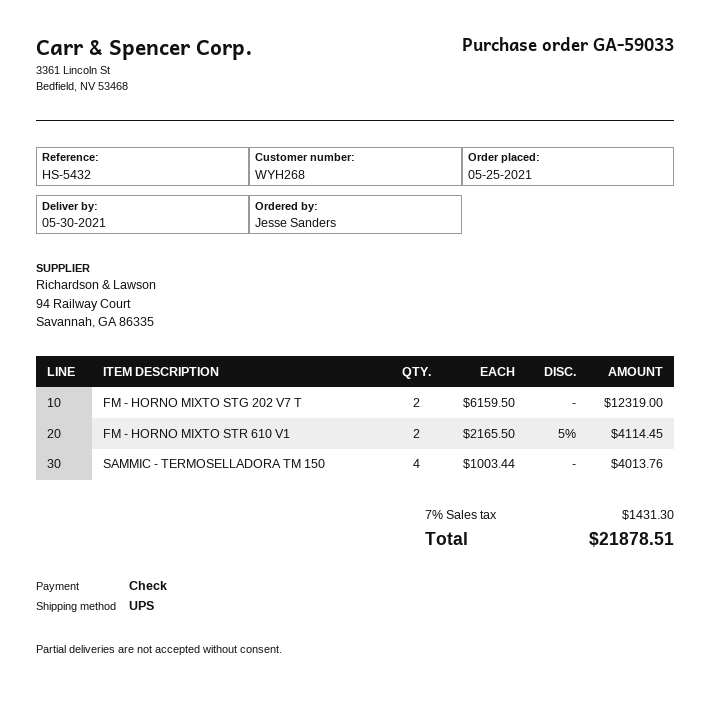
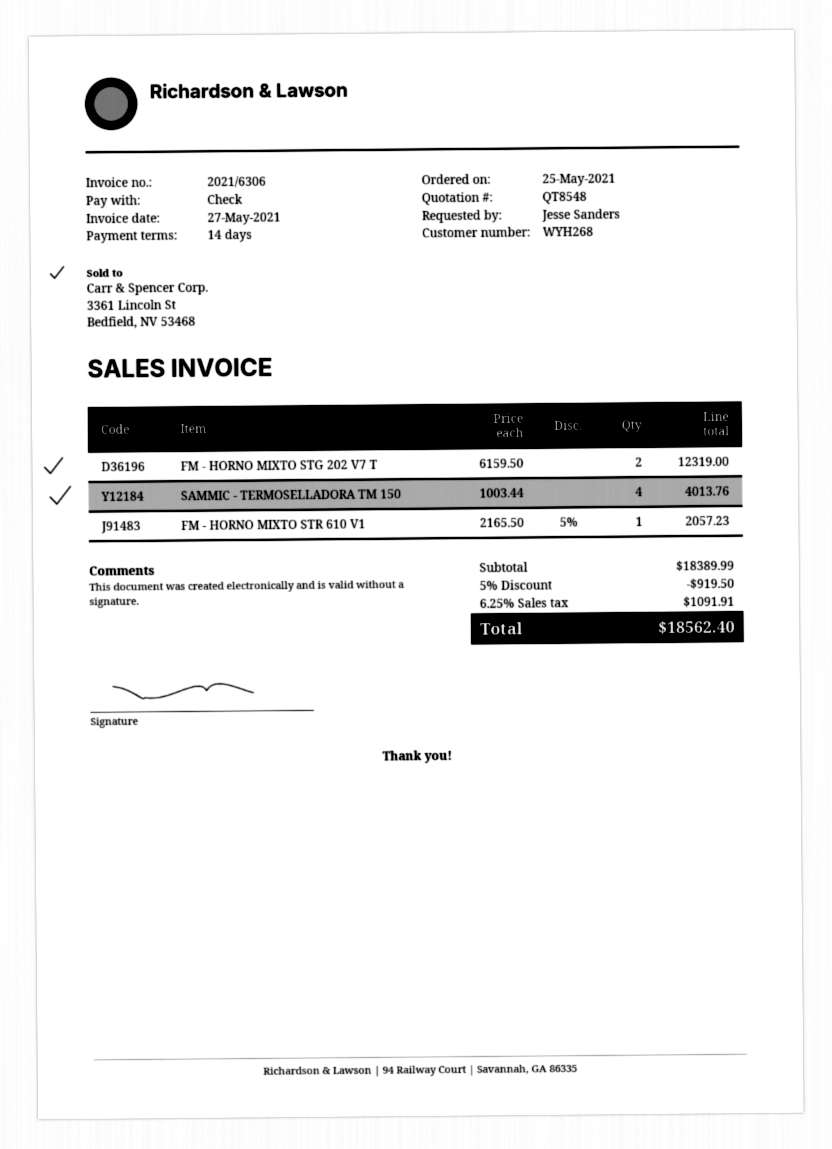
FM - HORNO MIXTO STR 610 V1: 2 x 2165.50 - 5% = 4114.45 -> 1 x 2165.50 - 5% = 2057.23
discount: none -> 5% = 919.50
tax: 7% = 1431.30 -> 6.25% = 1091.91
total: 21878.51 -> 18562.40

